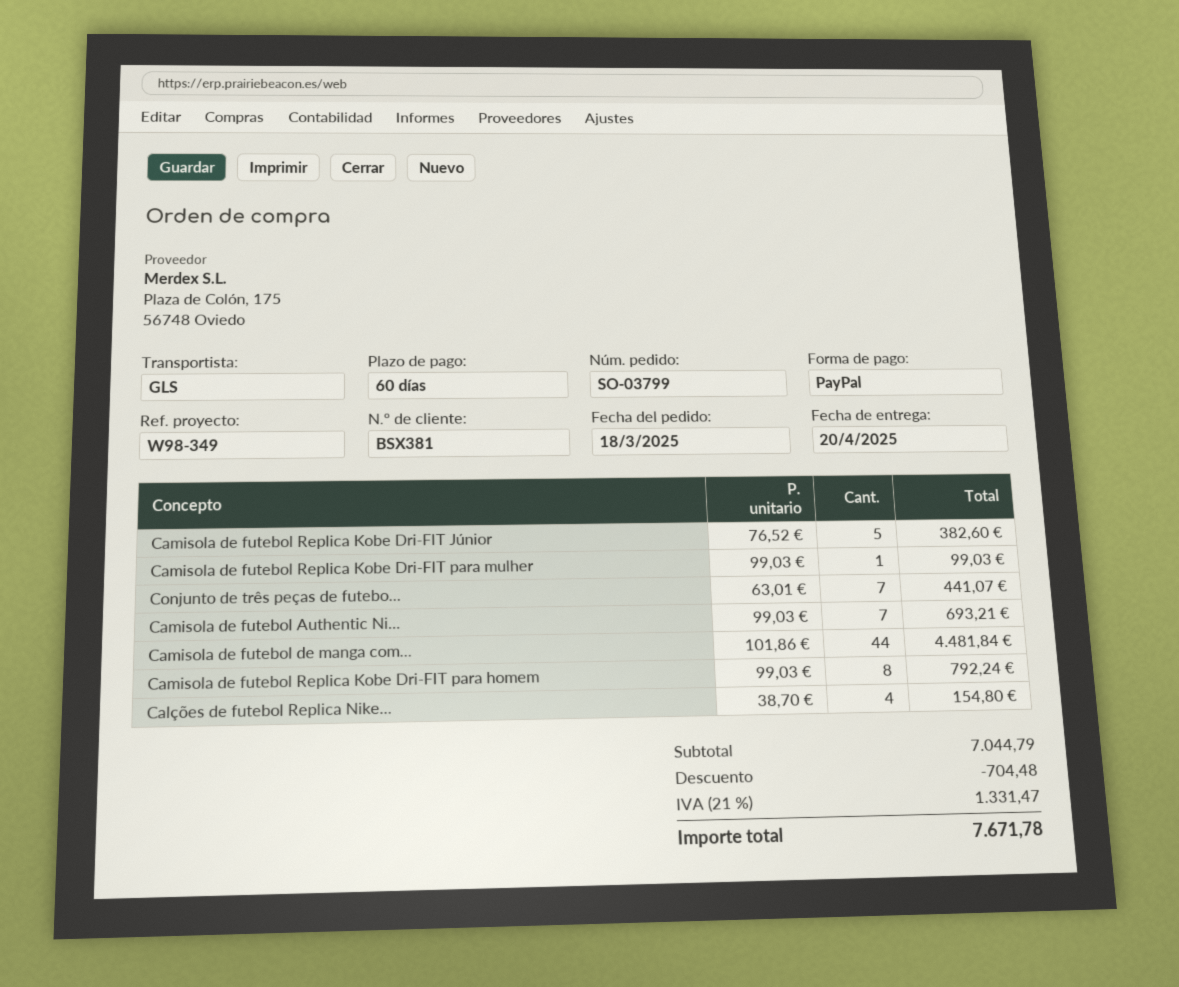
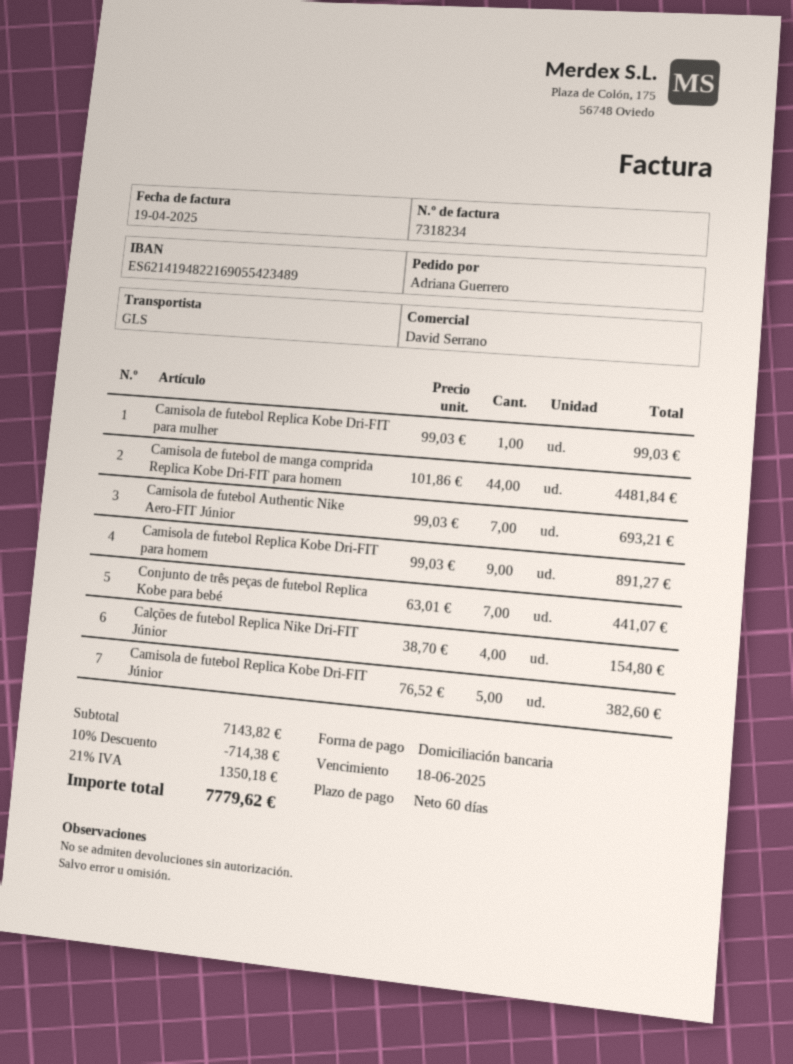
payment method: PayPal -> direct debit
Camisola de futebol Replica Kobe Dri-FIT para homem: 8 x 99.03 = 792.24 -> 9 x 99.03 = 891.27
subtotal: 7044.79 -> 7143.82
discount: 704.48 -> 714.38
tax: 21% = 1331.47 -> 21% = 1350.18
total: 7671.78 -> 7779.62

